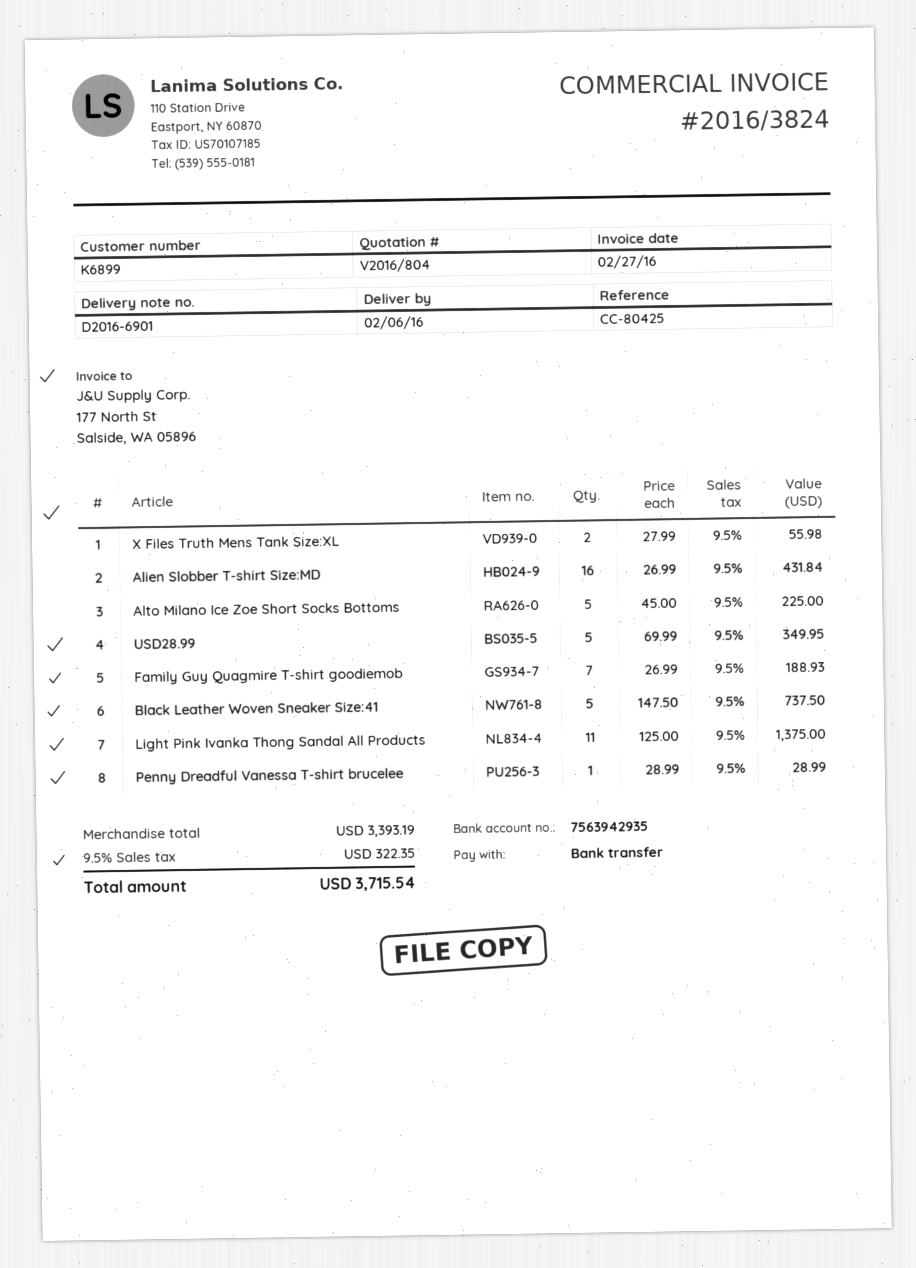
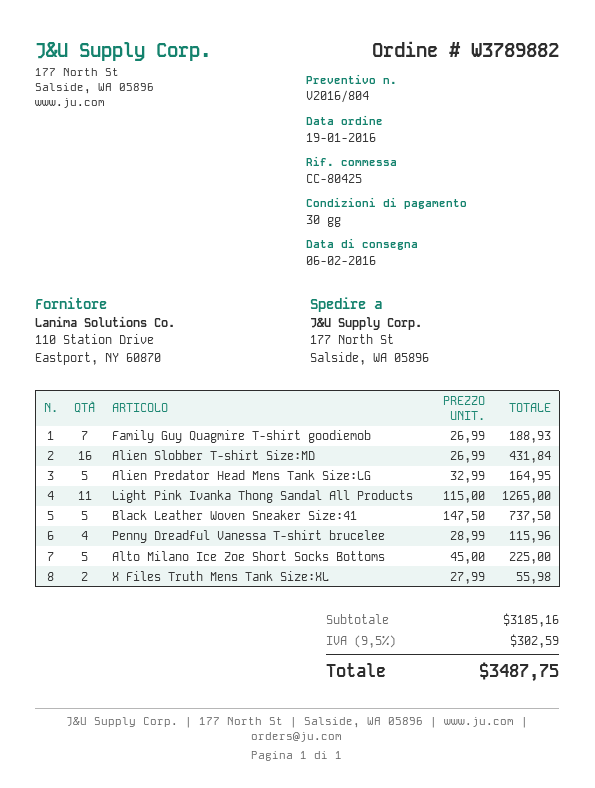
USD28.99: 5 x 69.99 = 349.95 -> none
Light Pink Ivanka Thong Sandal All Products: 11 x 125.00 = 1375.00 -> 11 x 115.00 = 1265.00
Penny Dreadful Vanessa T-shirt brucelee: 1 x 28.99 = 28.99 -> 4 x 28.99 = 115.96
Alien Predator Head Mens Tank Size:LG: none -> 5 x 32.99 = 164.95
subtotal: 3393.19 -> 3185.16
tax: 9.5% = 322.35 -> 9.5% = 302.59
total: 3715.54 -> 3487.75

